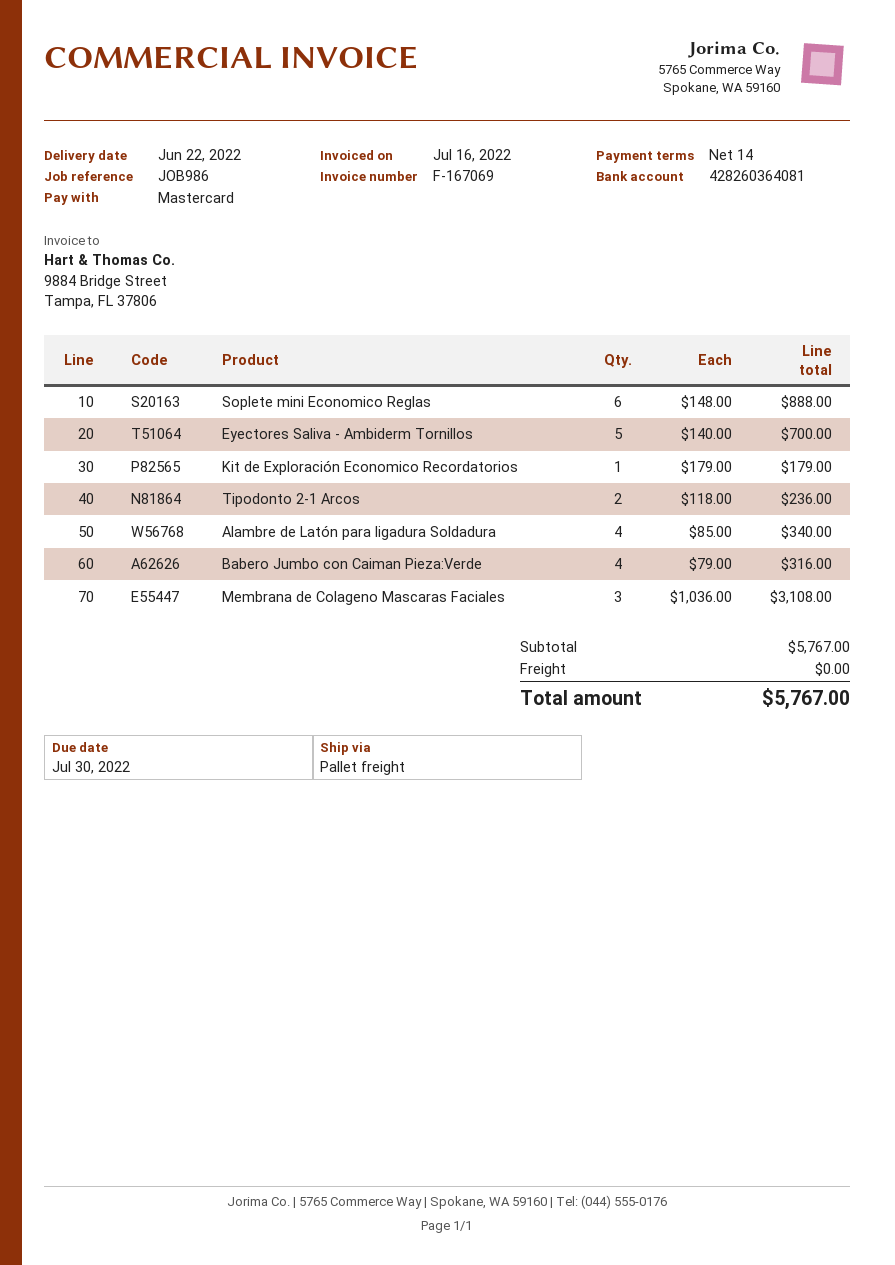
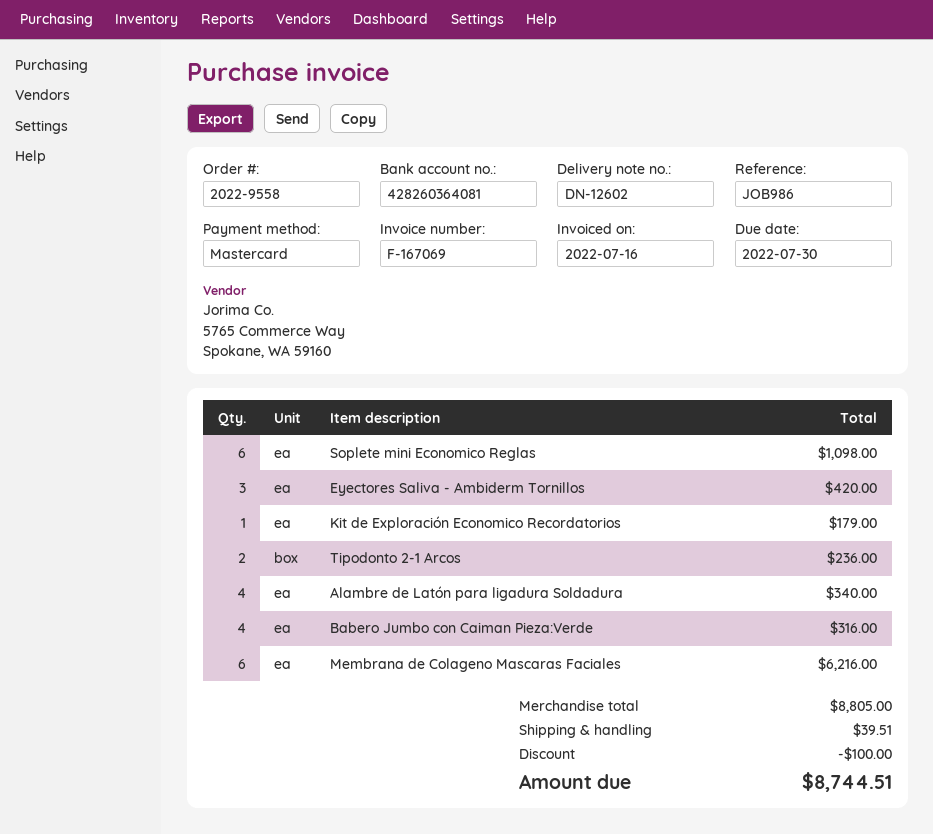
Soplete mini Economico Reglas: 6 for 888.00 -> 6 for 1098.00
Eyectores Saliva - Ambiderm Tornillos: 5 for 700.00 -> 3 for 420.00
Membrana de Colageno Mascaras Faciales: 3 for 3108.00 -> 6 for 6216.00
subtotal: 5767.00 -> 8805.00
discount: none -> 100.00
shipping: 0.00 -> 39.51
total: 5767.00 -> 8744.51

